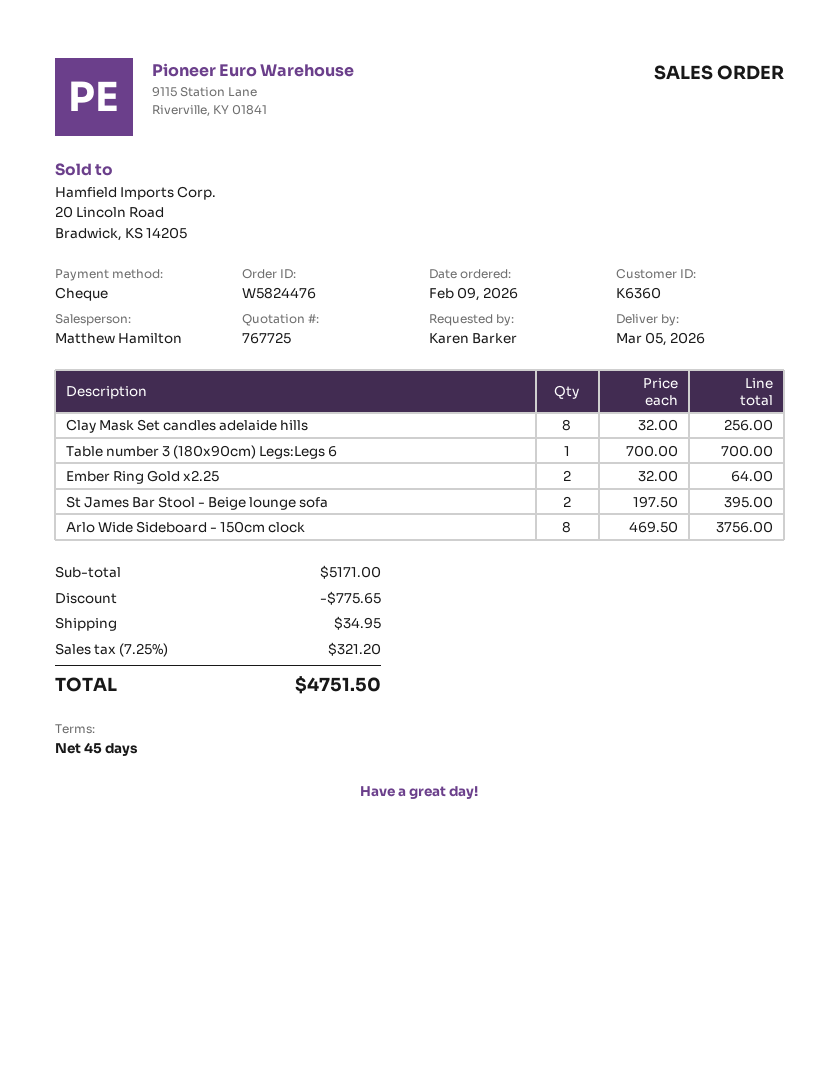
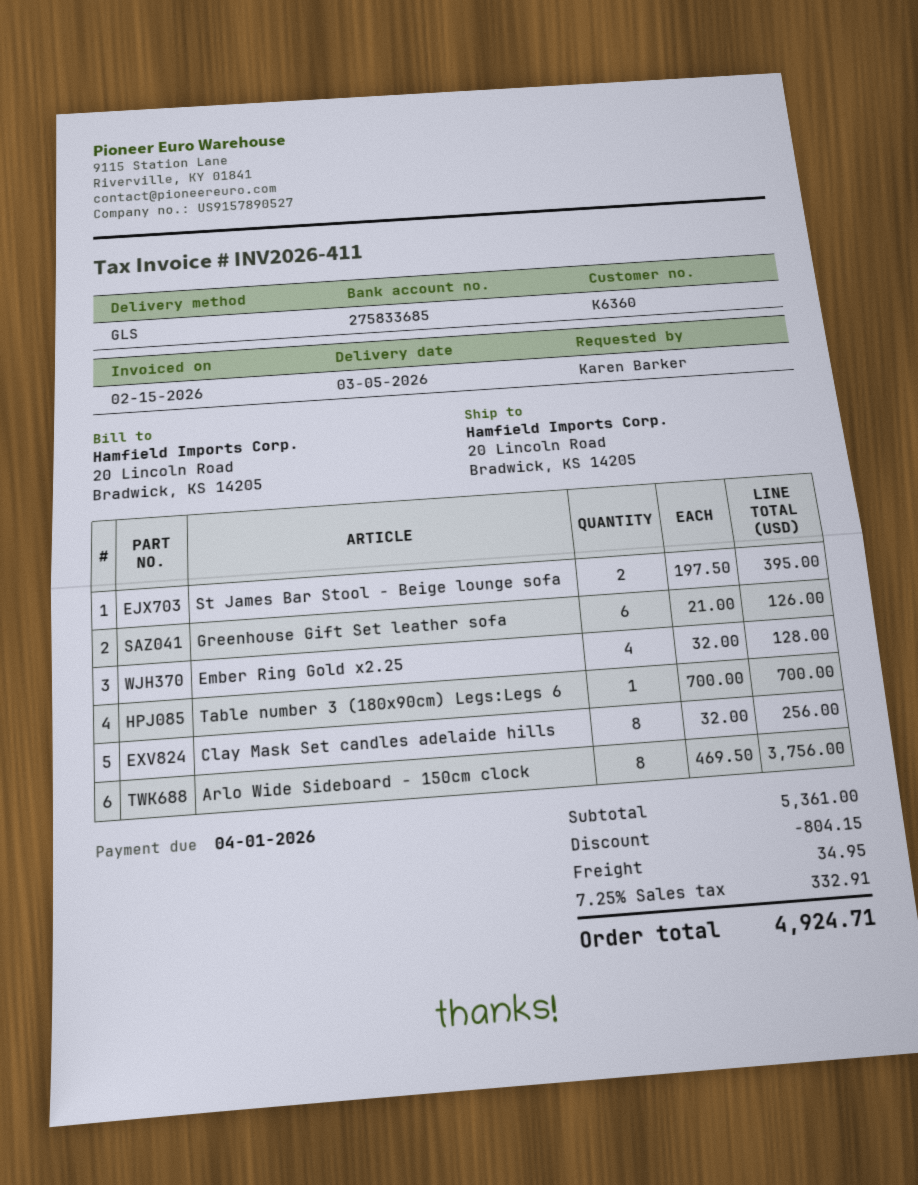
Ember Ring Gold x2.25: 2 x 32.00 = 64.00 -> 4 x 32.00 = 128.00
Greenhouse Gift Set leather sofa: none -> 6 x 21.00 = 126.00
subtotal: 5171.00 -> 5361.00
discount: 775.65 -> 804.15
tax: 7.25% = 321.20 -> 7.25% = 332.91
total: 4751.50 -> 4924.71

